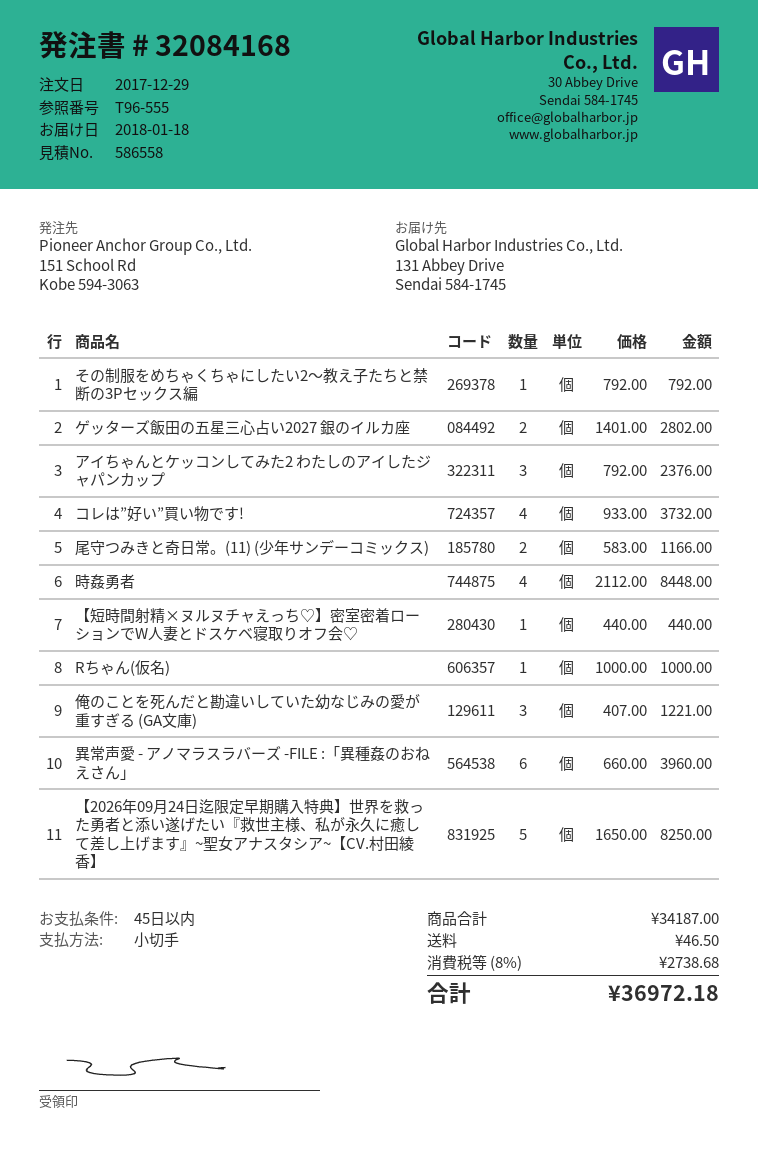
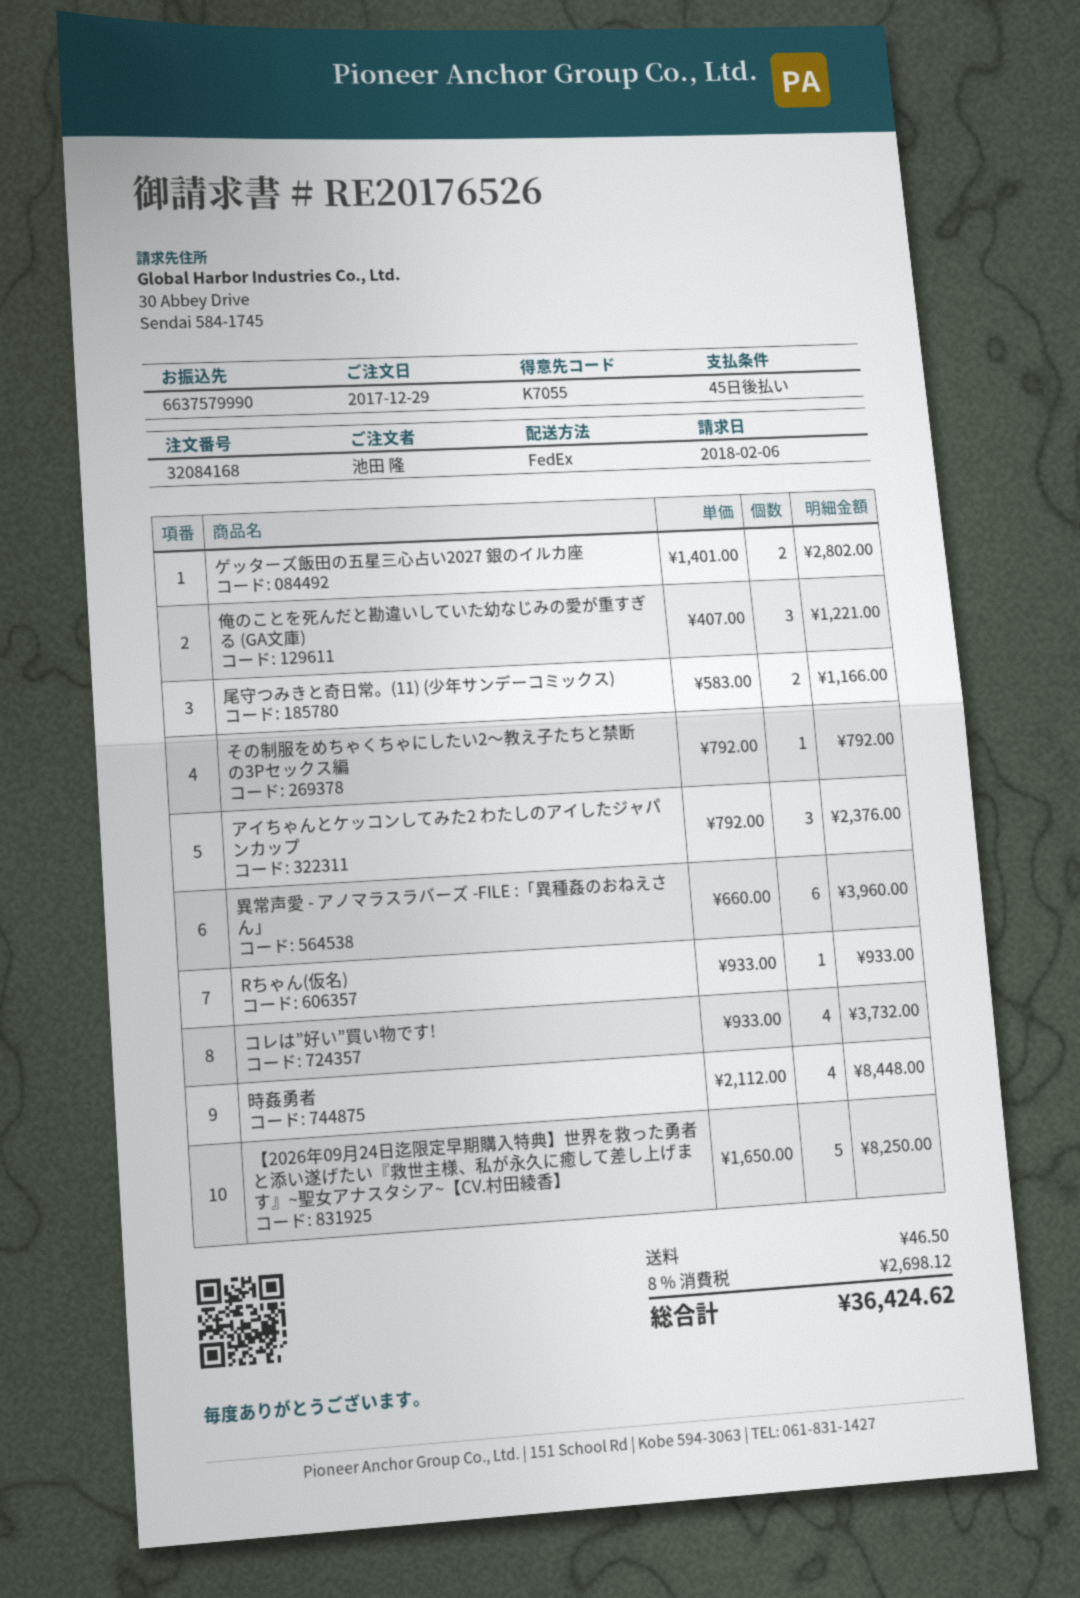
【短時間射精×ヌルヌチャえっち♡】密室密着ローションでW人妻とドスケベ寝取りオフ会♡: 1 x 440.00 = 440.00 -> none
Rちゃん(仮名): 1 x 1000.00 = 1000.00 -> 1 x 933.00 = 933.00
tax: 8% = 2738.68 -> 8% = 2698.12
total: 36972.18 -> 36424.62

